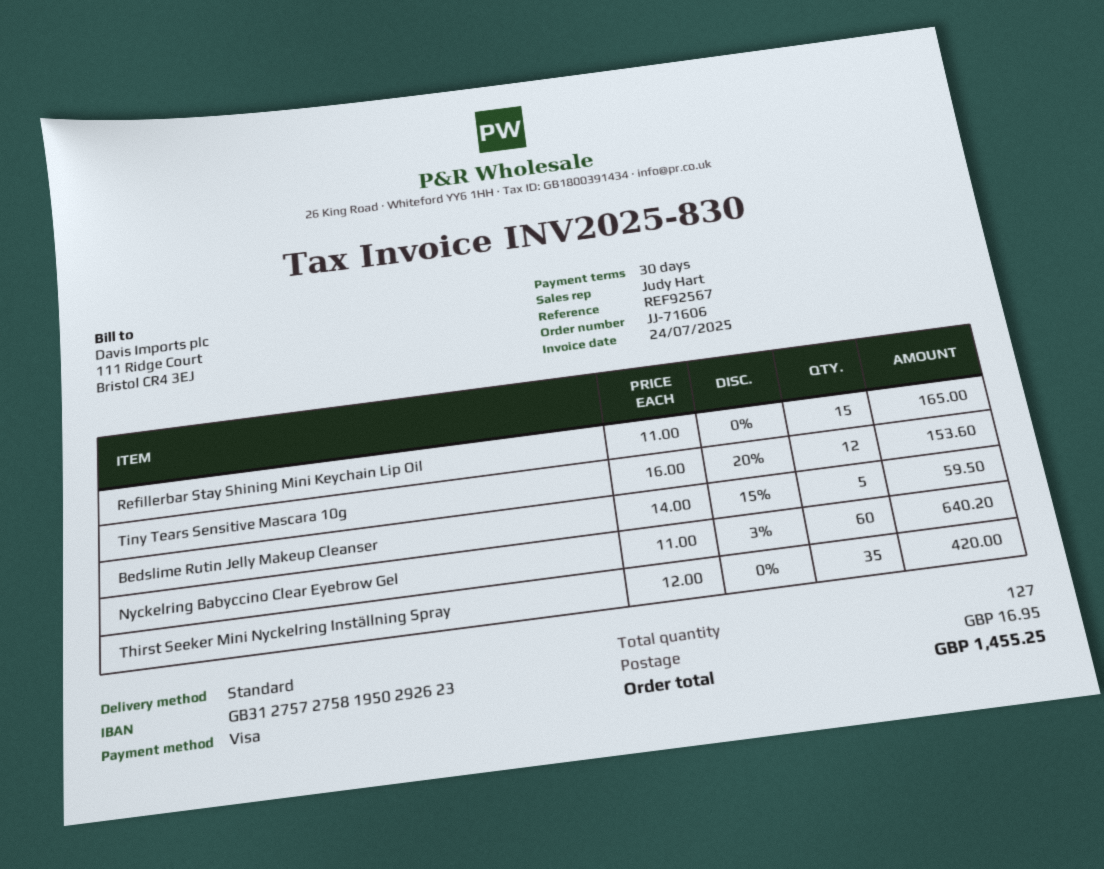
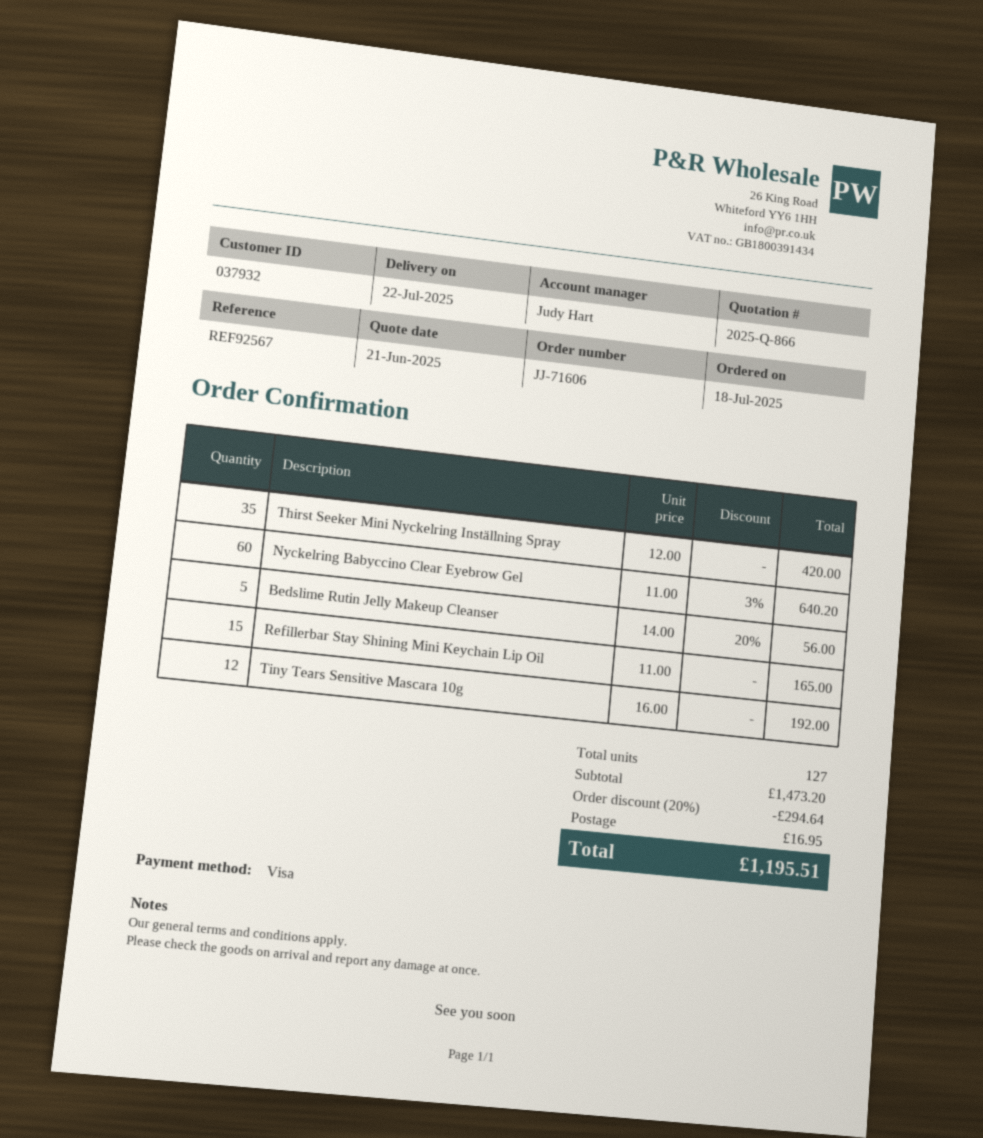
Tiny Tears Sensitive Mascara 10g: 12 x 16.00 - 20% = 153.60 -> 12 x 16.00 = 192.00
Bedslime Rutin Jelly Makeup Cleanser: 5 x 14.00 - 15% = 59.50 -> 5 x 14.00 - 20% = 56.00
discount: none -> 20% = 294.64
total: 1455.25 -> 1195.51

